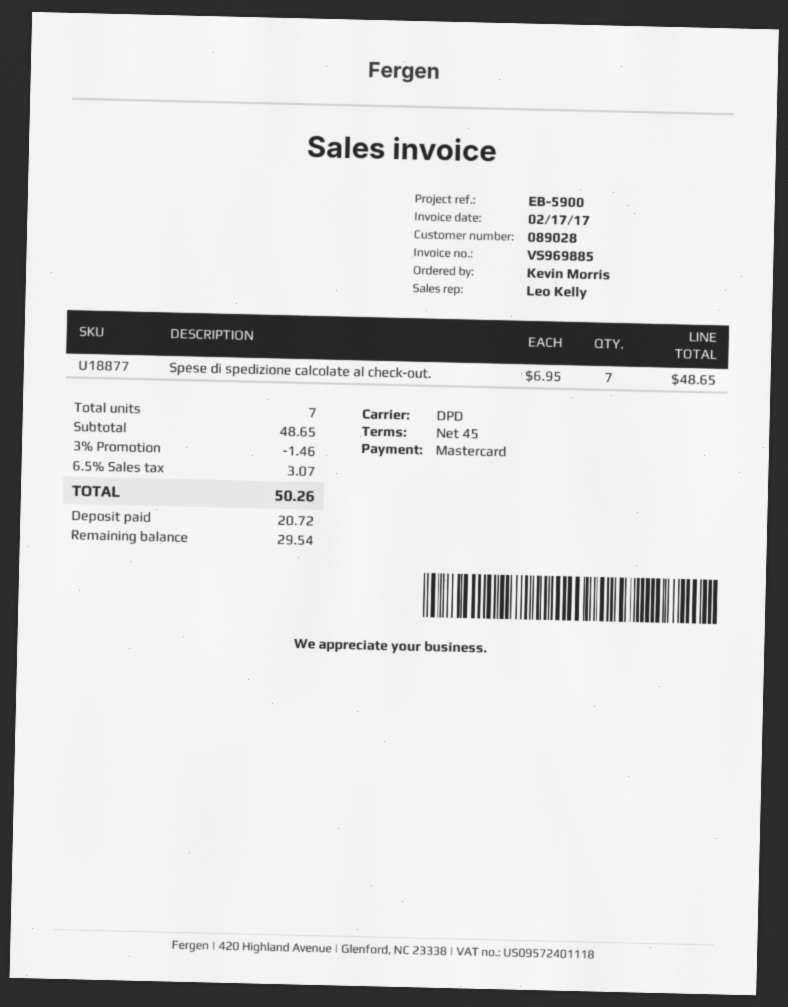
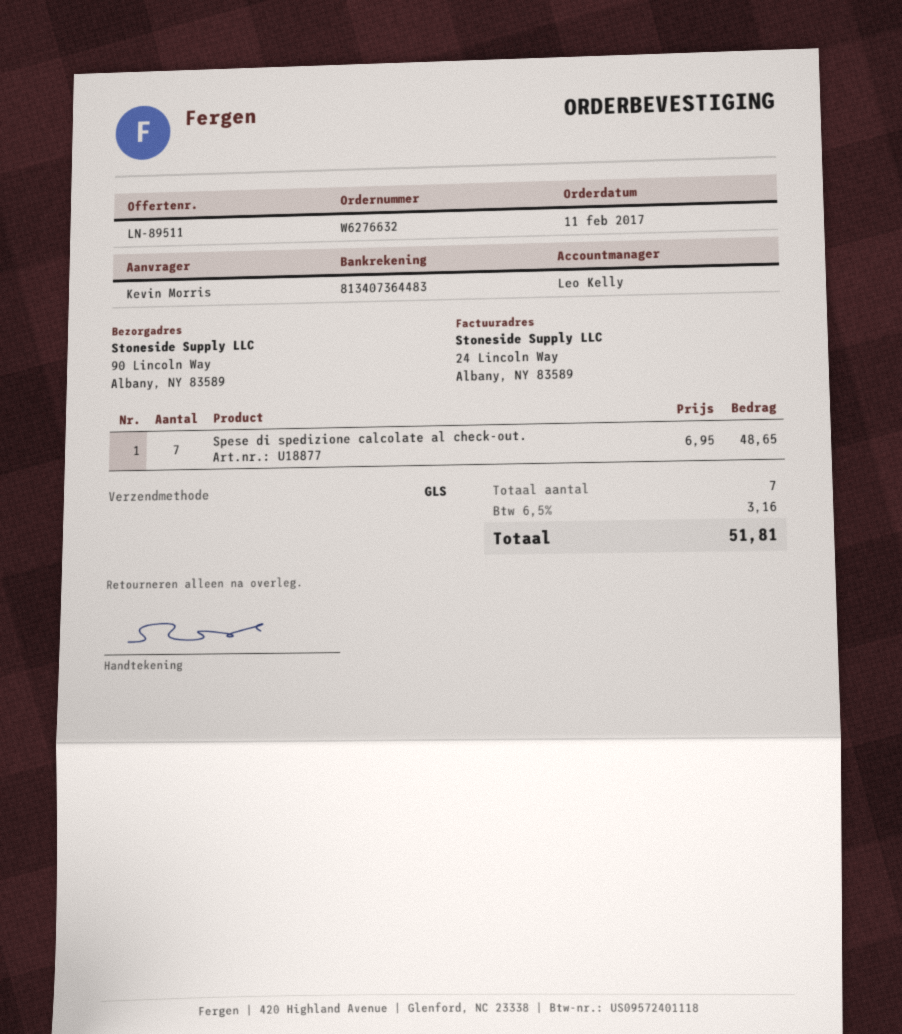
shipping method: DPD -> GLS
discount: 3% = 1.46 -> none
tax: 6.5% = 3.07 -> 6.5% = 3.16
total: 50.26 -> 51.81

